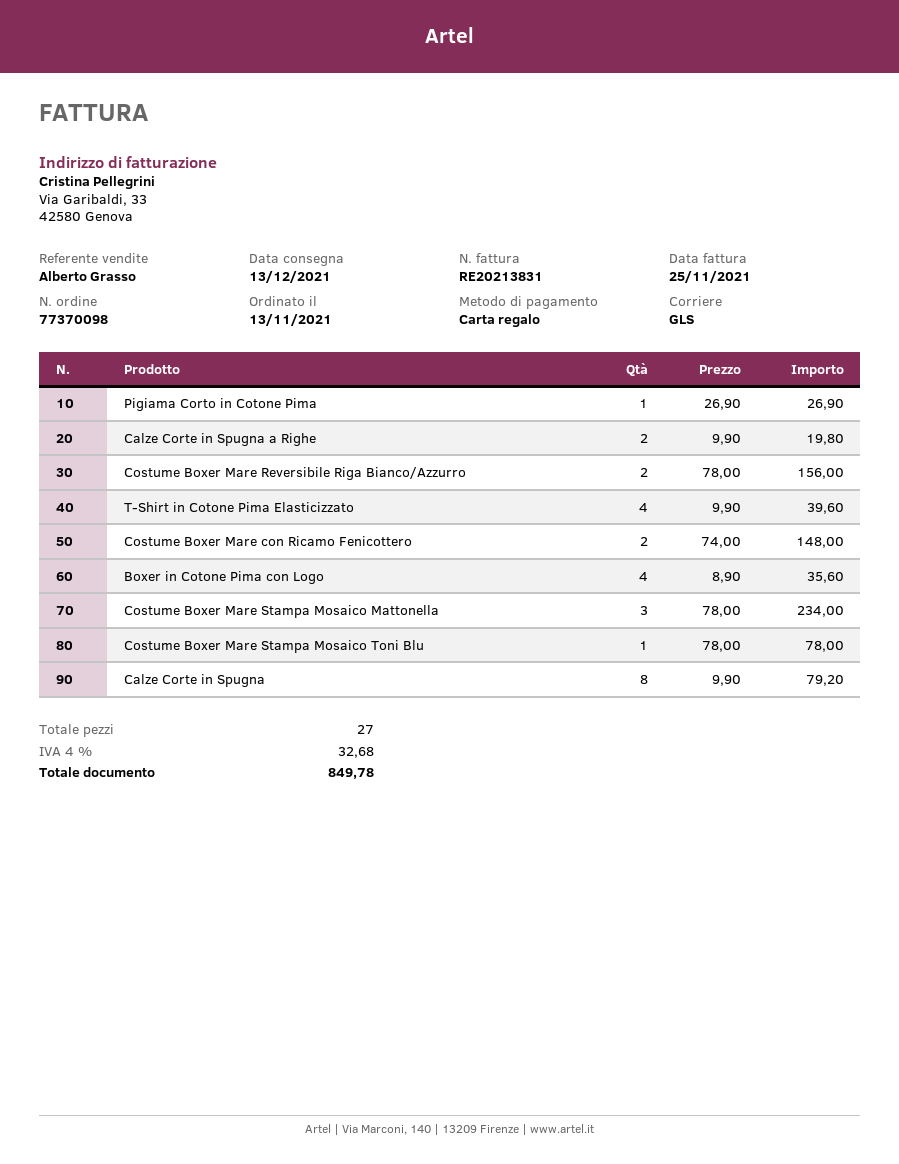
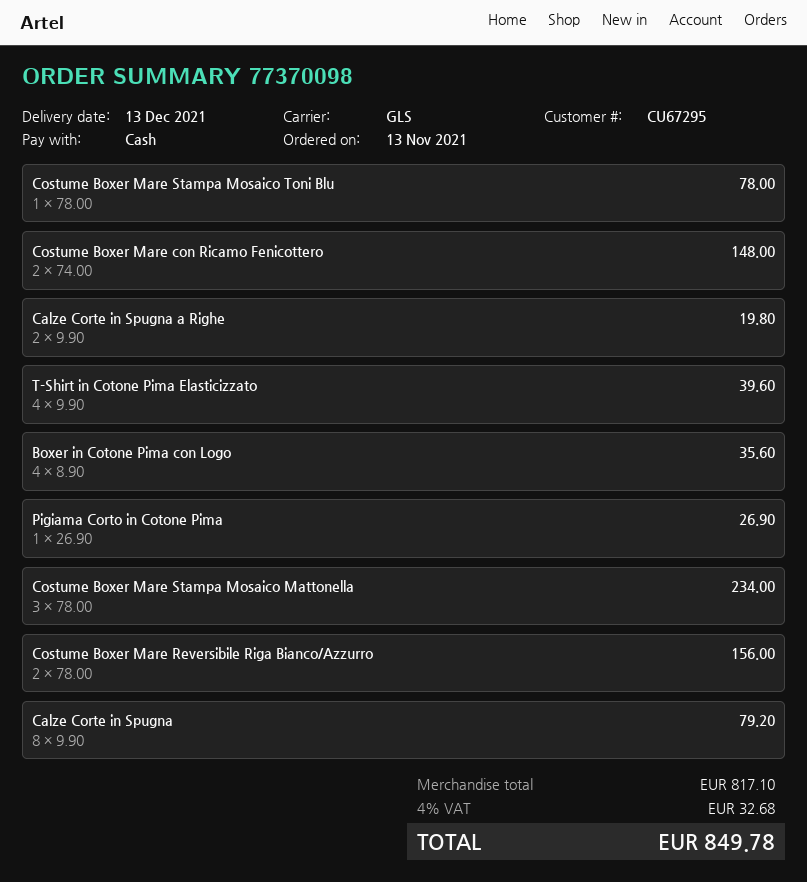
payment method: gift card -> cash

